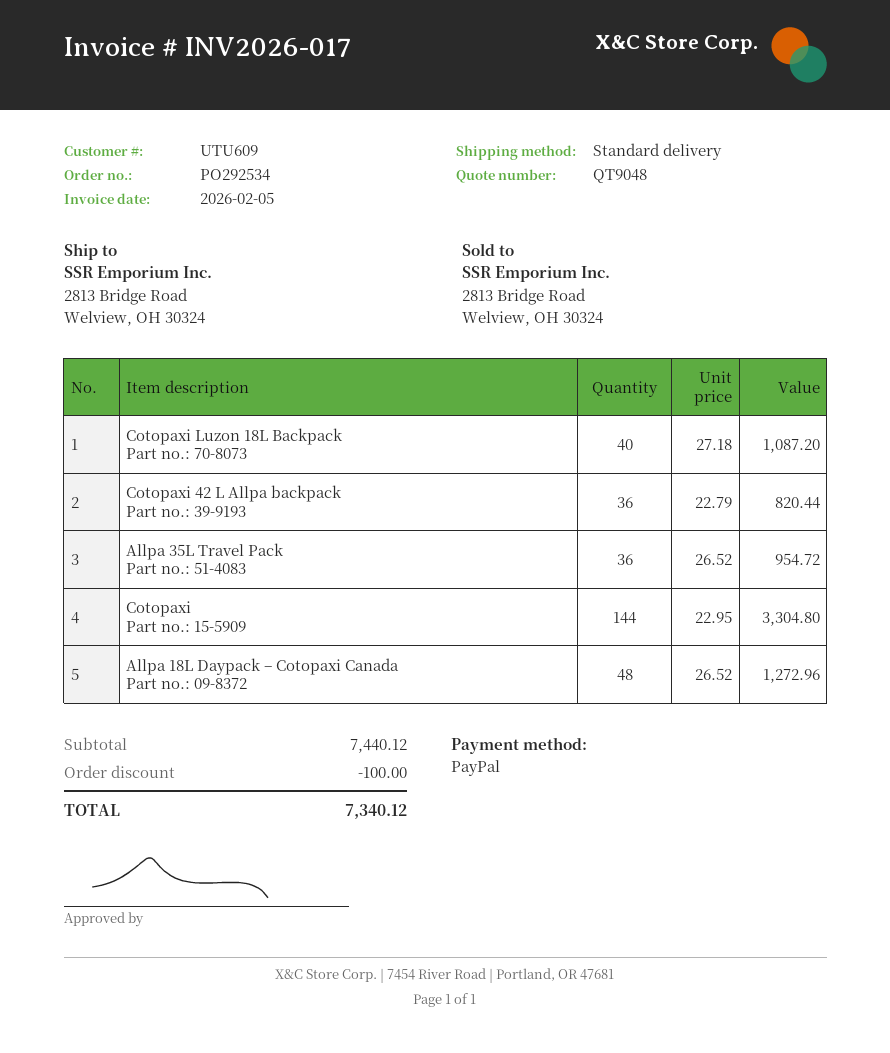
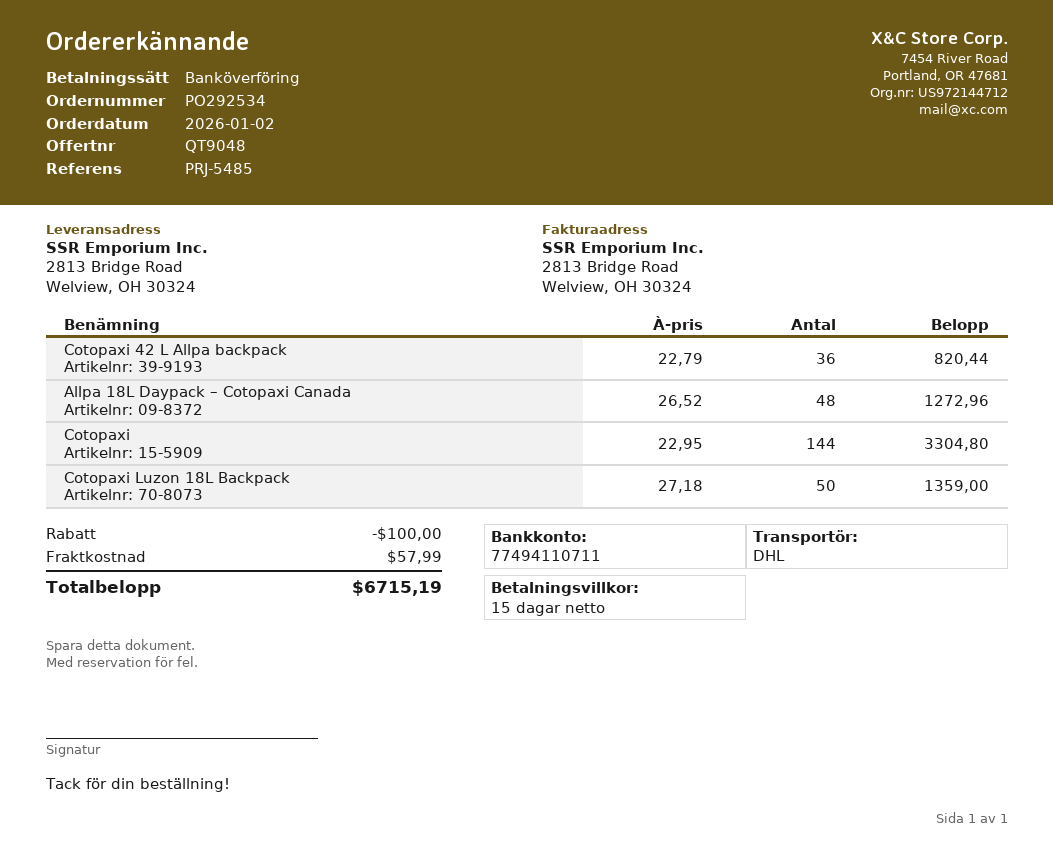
payment method: PayPal -> bank transfer
shipping method: standard -> DHL
Cotopaxi Luzon 18L Backpack: 40 x 27.18 = 1087.20 -> 50 x 27.18 = 1359.00
Allpa 35L Travel Pack: 36 x 26.52 = 954.72 -> none
shipping: none -> 57.99
total: 7340.12 -> 6715.19

